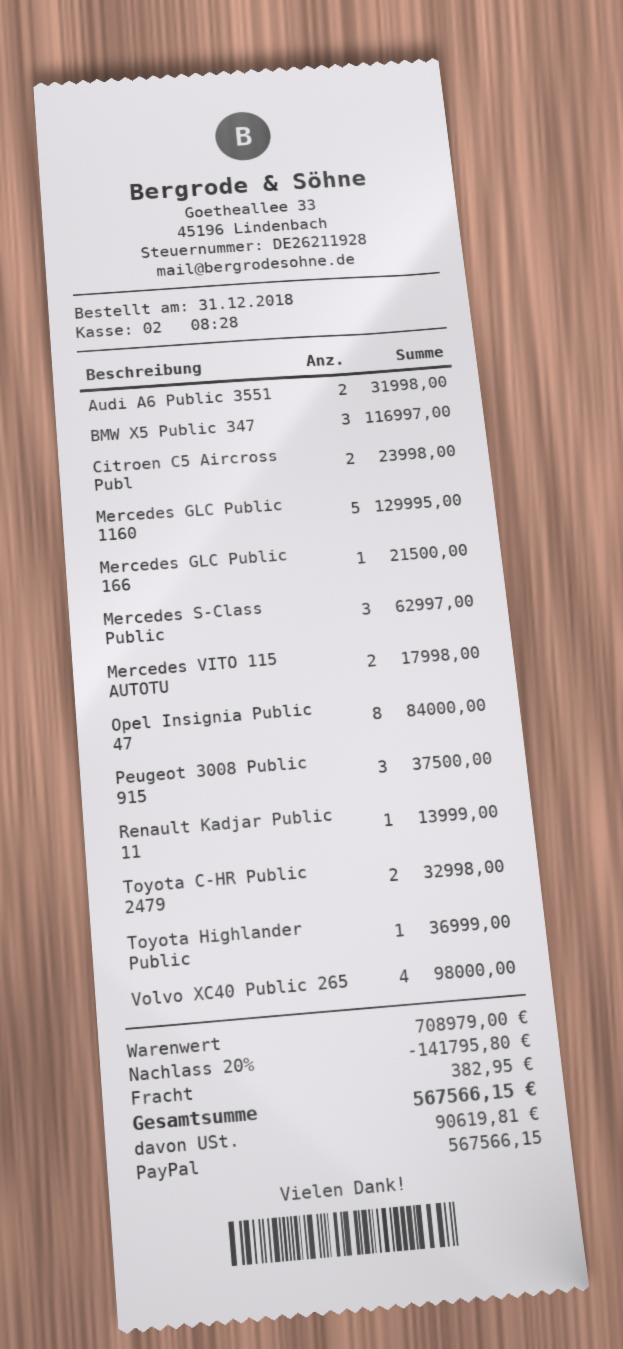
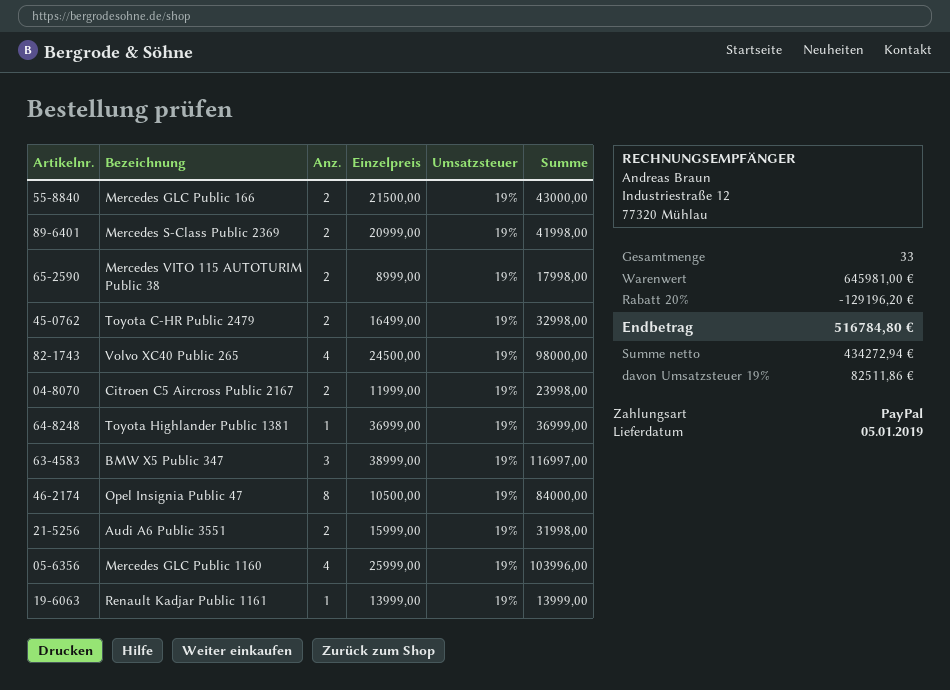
Mercedes GLC Public 1160: 5 for 129995.00 -> 4 for 103996.00
Mercedes GLC Public 166: 1 for 21500.00 -> 2 for 43000.00
Mercedes S-Class Public: 3 for 62997.00 -> 2 for 41998.00
Peugeot 3008 Public 915: 3 for 37500.00 -> none
subtotal: 708979.00 -> 645981.00
discount: 20% = 141795.80 -> 20% = 129196.20
shipping: 382.95 -> none
tax: 90619.81 -> 82511.86
total: 567566.15 -> 516784.80

